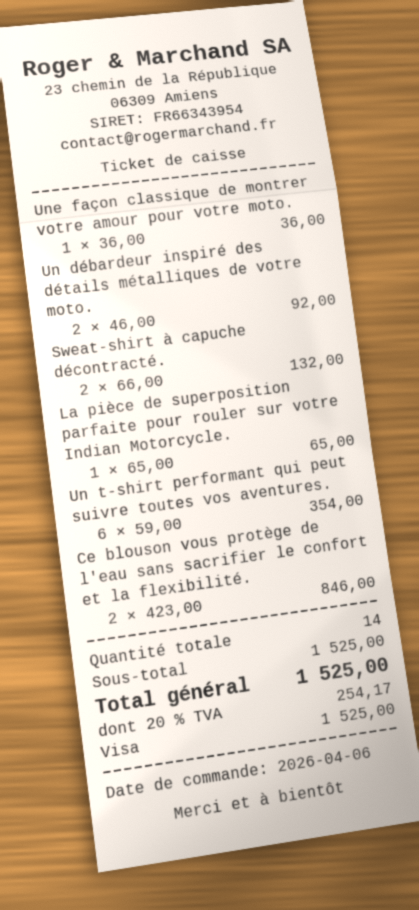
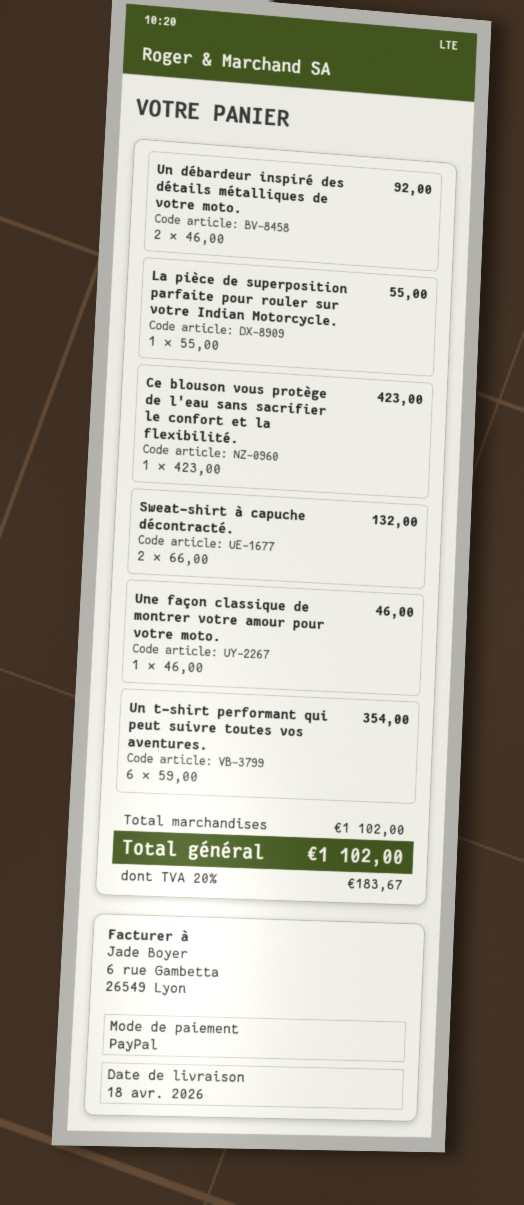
payment method: Visa -> PayPal
Une façon classique de montrer votre amour pour votre moto.: 1 x 36.00 = 36.00 -> 1 x 46.00 = 46.00
La pièce de superposition parfaite pour rouler sur votre Indian Motorcycle.: 1 x 65.00 = 65.00 -> 1 x 55.00 = 55.00
Ce blouson vous protège de l'eau sans sacrifier le confort et la flexibilité.: 2 x 423.00 = 846.00 -> 1 x 423.00 = 423.00
subtotal: 1525.00 -> 1102.00
tax: 20% = 254.17 -> 20% = 183.67
total: 1525.00 -> 1102.00

